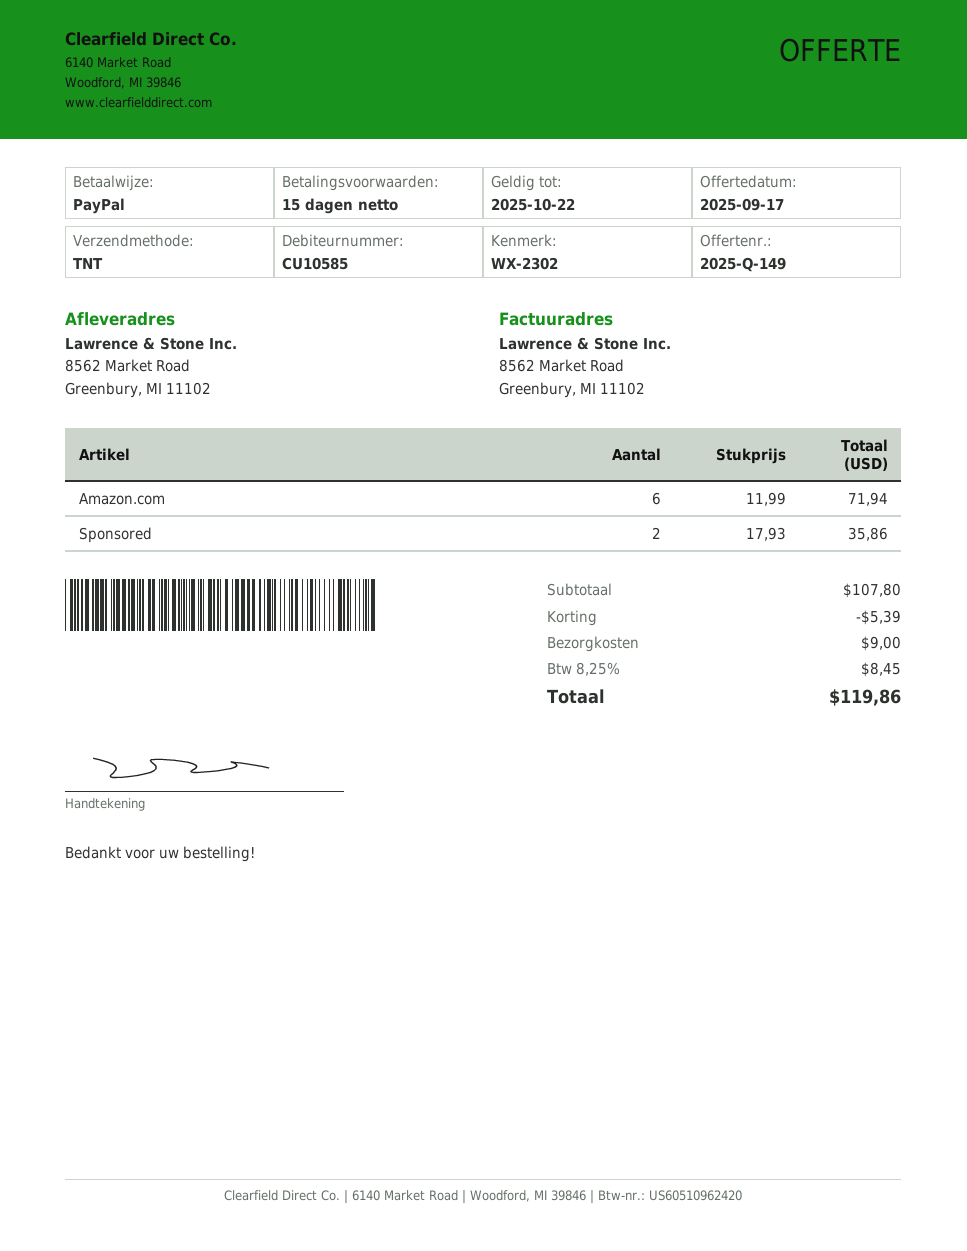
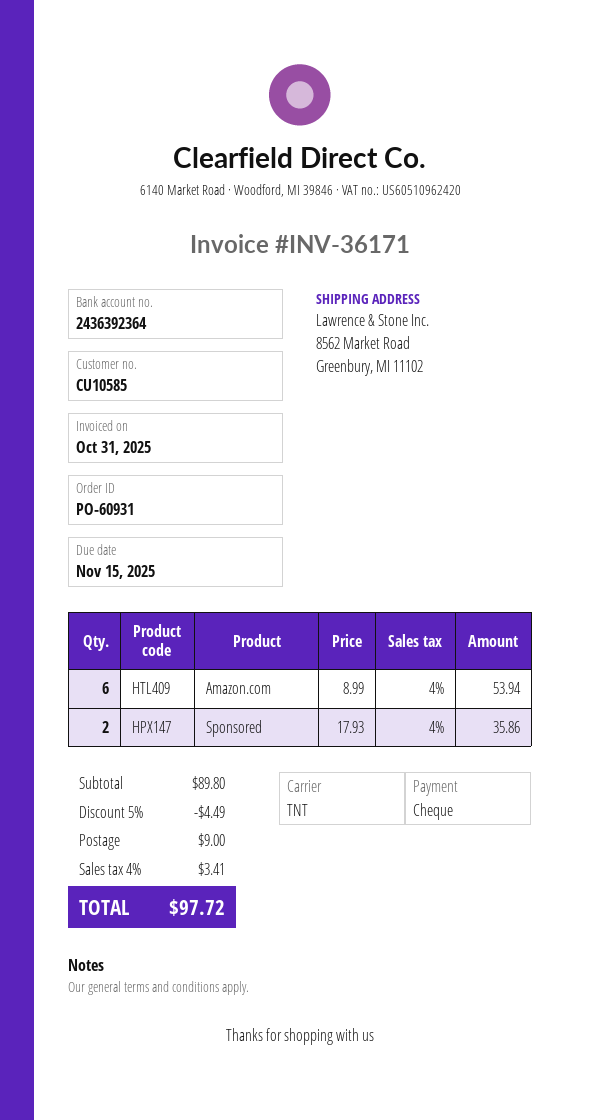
payment method: PayPal -> cheque
Amazon.com: 6 x 11.99 = 71.94 -> 6 x 8.99 = 53.94
subtotal: 107.80 -> 89.80
discount: 5.39 -> 4.49
tax: 8.25% = 8.45 -> 4% = 3.41
total: 119.86 -> 97.72

